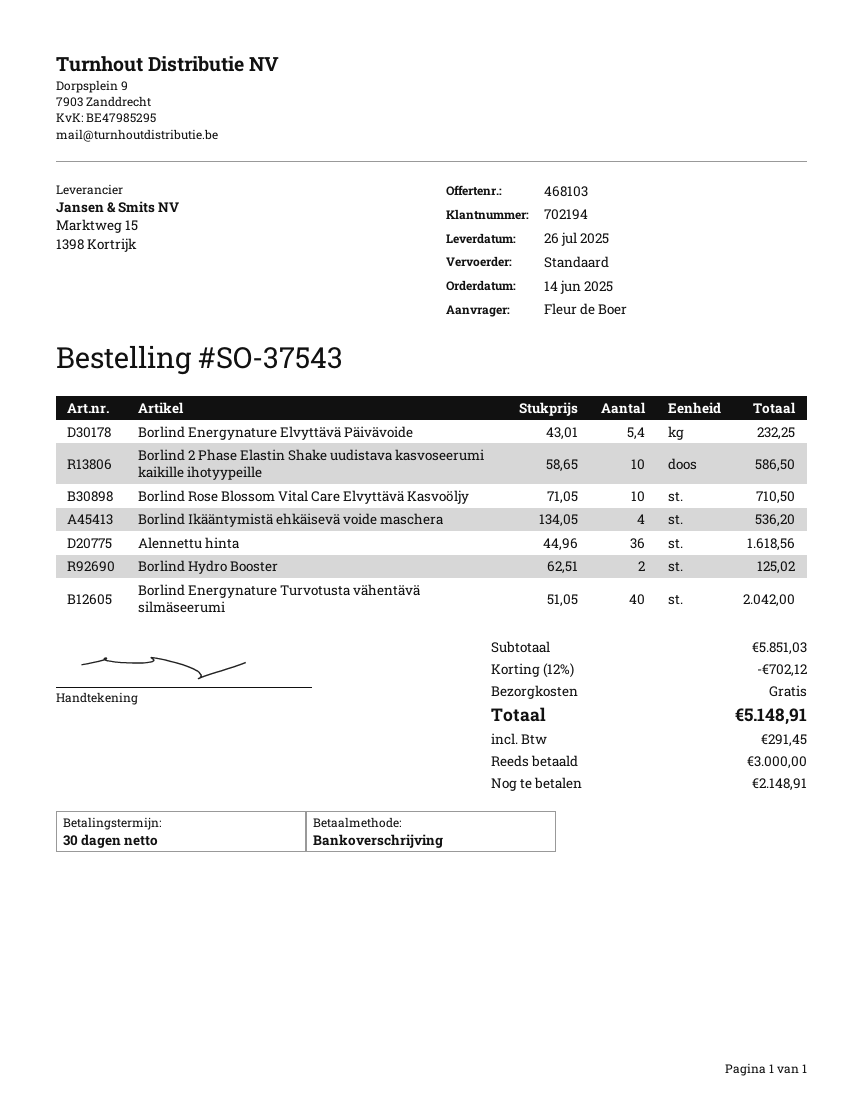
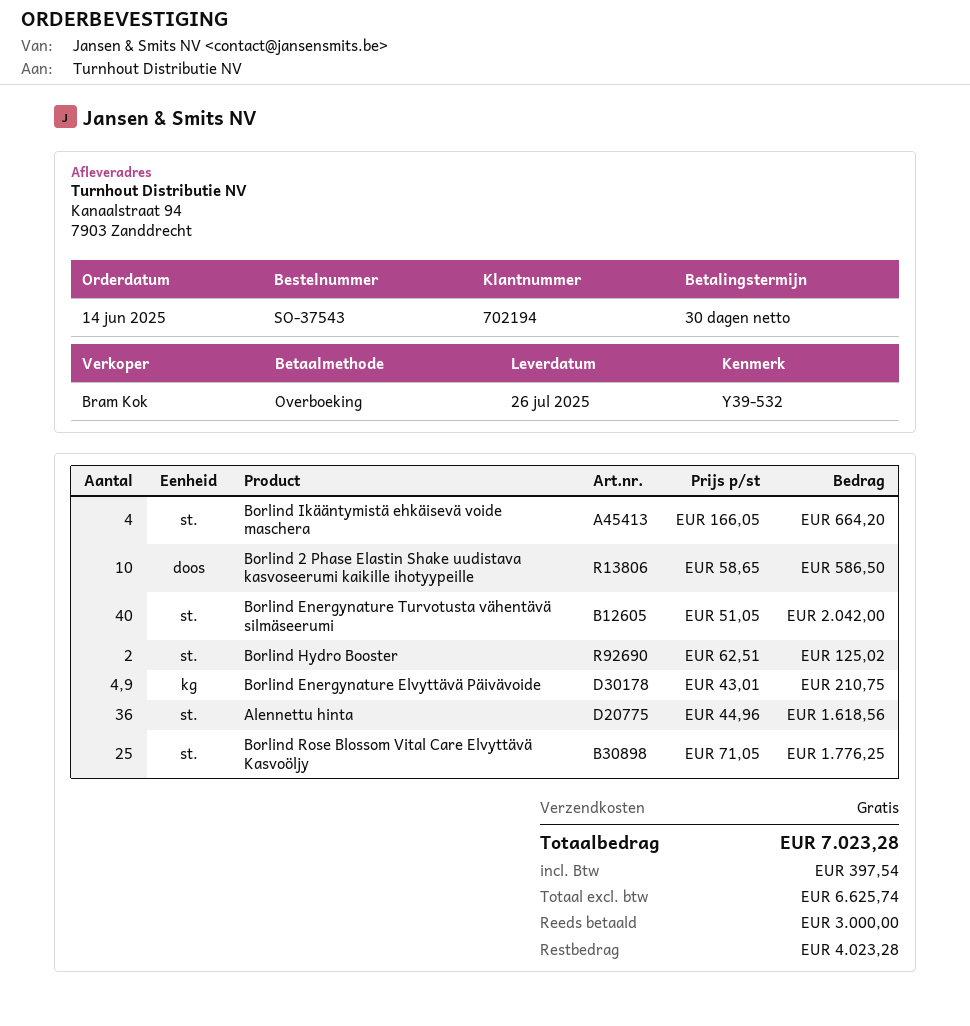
Borlind Energynature Elvyttävä Päivävoide: 5.4 x 43.01 = 232.25 -> 4.9 x 43.01 = 210.75
Borlind Rose Blossom Vital Care Elvyttävä Kasvoöljy: 10 x 71.05 = 710.50 -> 25 x 71.05 = 1776.25
Borlind Ikääntymistä ehkäisevä voide maschera: 4 x 134.05 = 536.20 -> 4 x 166.05 = 664.20
discount: 12% = 702.12 -> none
tax: 291.45 -> 397.54
total: 5148.91 -> 7023.28
balance: 2148.91 -> 4023.28

